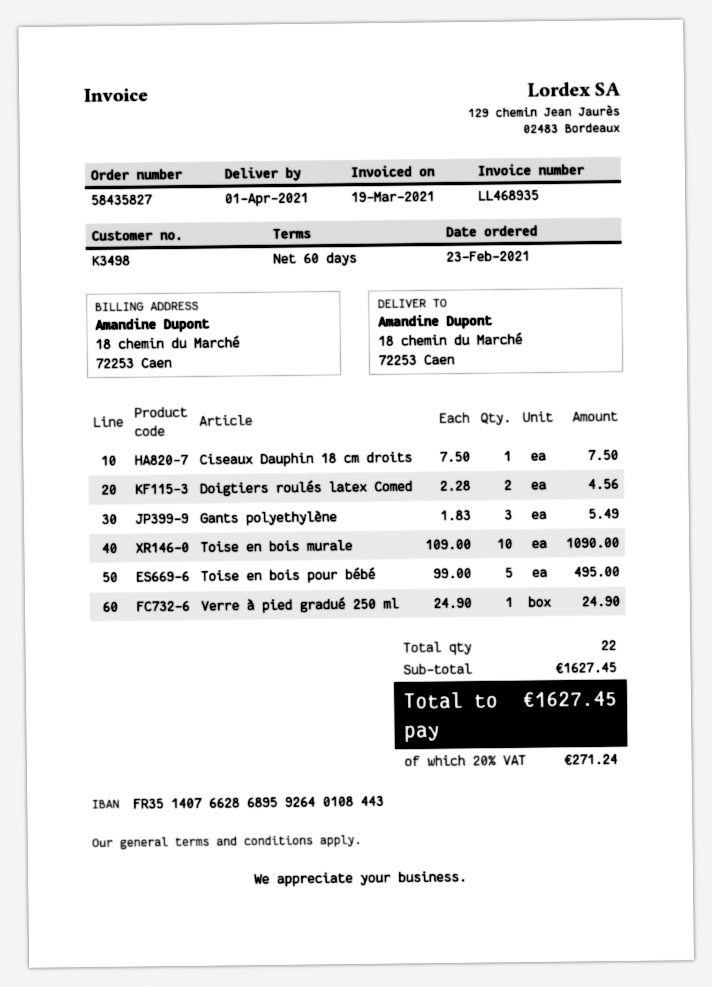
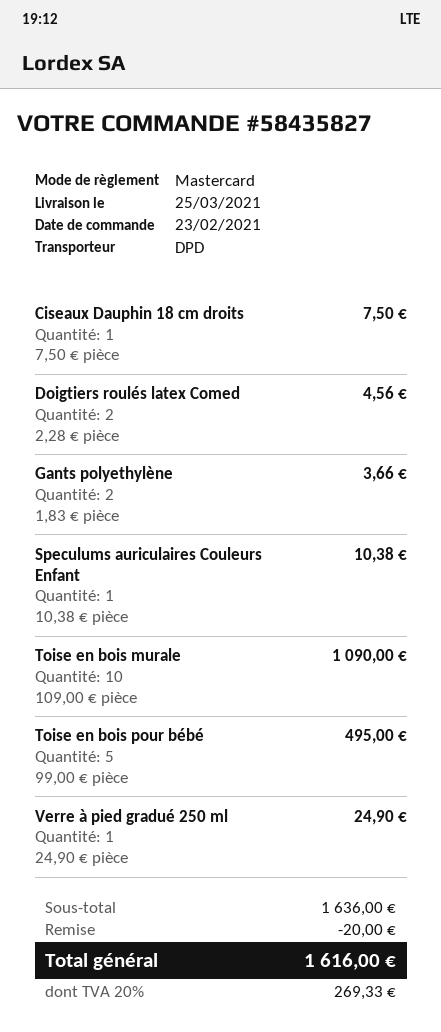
delivery date: 2021-04-01 -> 2021-03-25
Gants polyethylène: 3 x 1.83 = 5.49 -> 2 x 1.83 = 3.66
Speculums auriculaires Couleurs Enfant: none -> 1 x 10.38 = 10.38
subtotal: 1627.45 -> 1636.00
discount: none -> 20.00
tax: 20% = 271.24 -> 20% = 269.33
total: 1627.45 -> 1616.00

